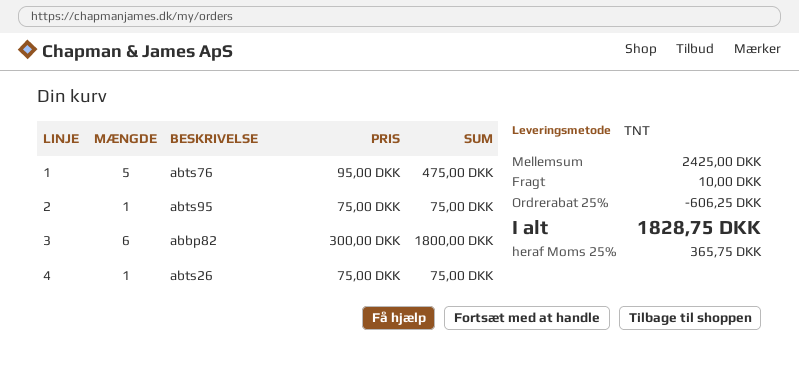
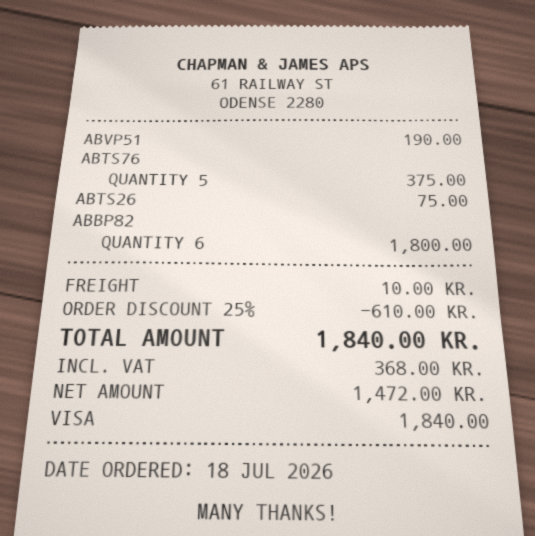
abts76: 5 for 475.00 -> 5 for 375.00
abts95: 1 for 75.00 -> none
ABVP51: none -> 1 for 190.00
discount: 25% = 606.25 -> 25% = 610.00
tax: 365.75 -> 368.00
total: 1828.75 -> 1840.00

